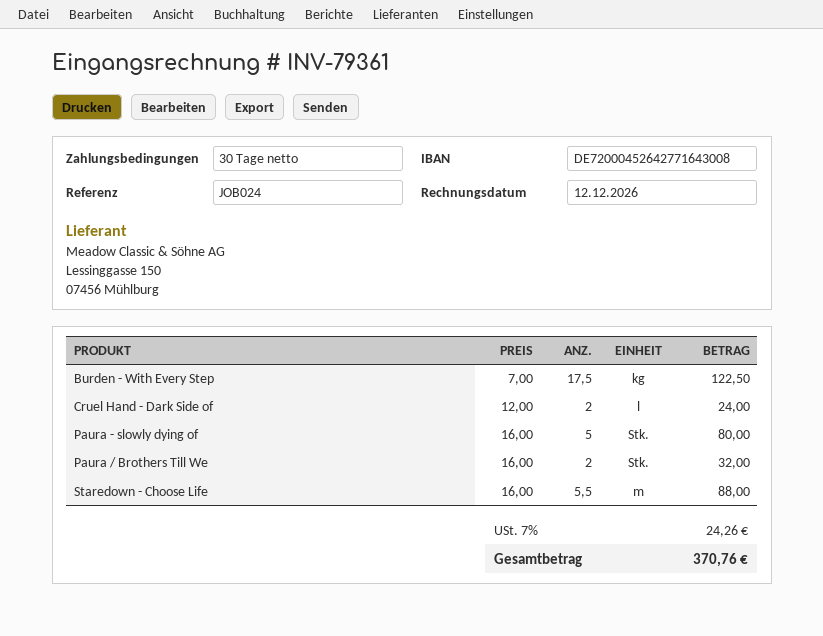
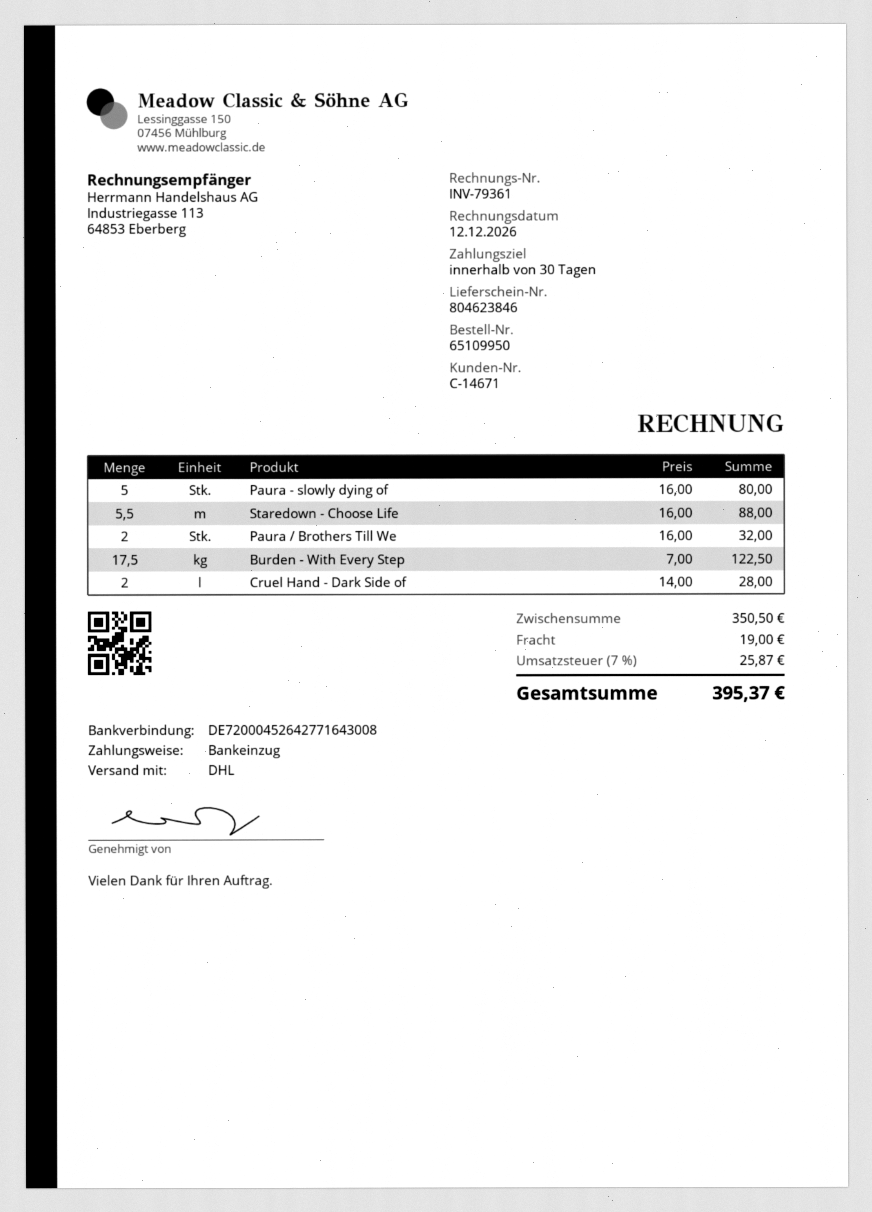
Cruel Hand - Dark Side of: 2 x 12.00 = 24.00 -> 2 x 14.00 = 28.00
shipping: none -> 19.00
tax: 7% = 24.26 -> 7% = 25.87
total: 370.76 -> 395.37

